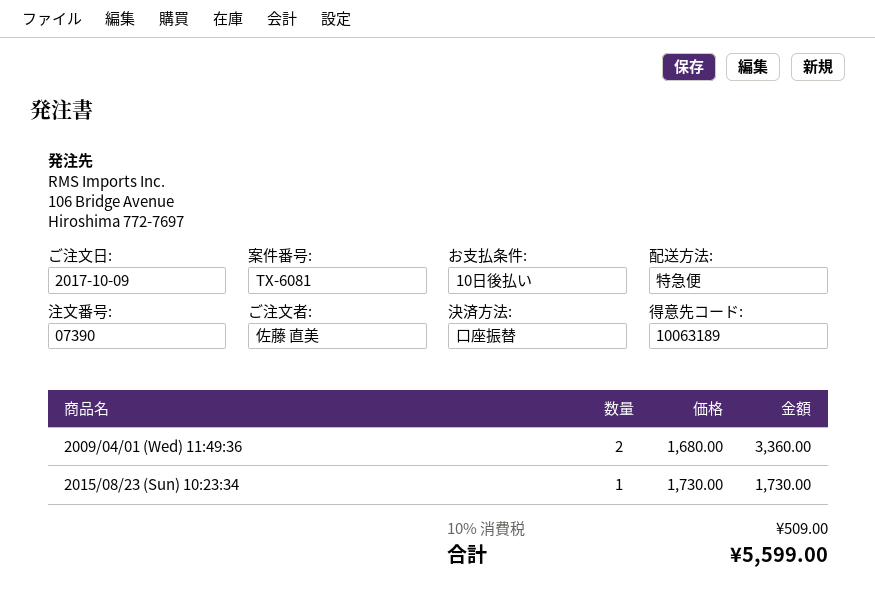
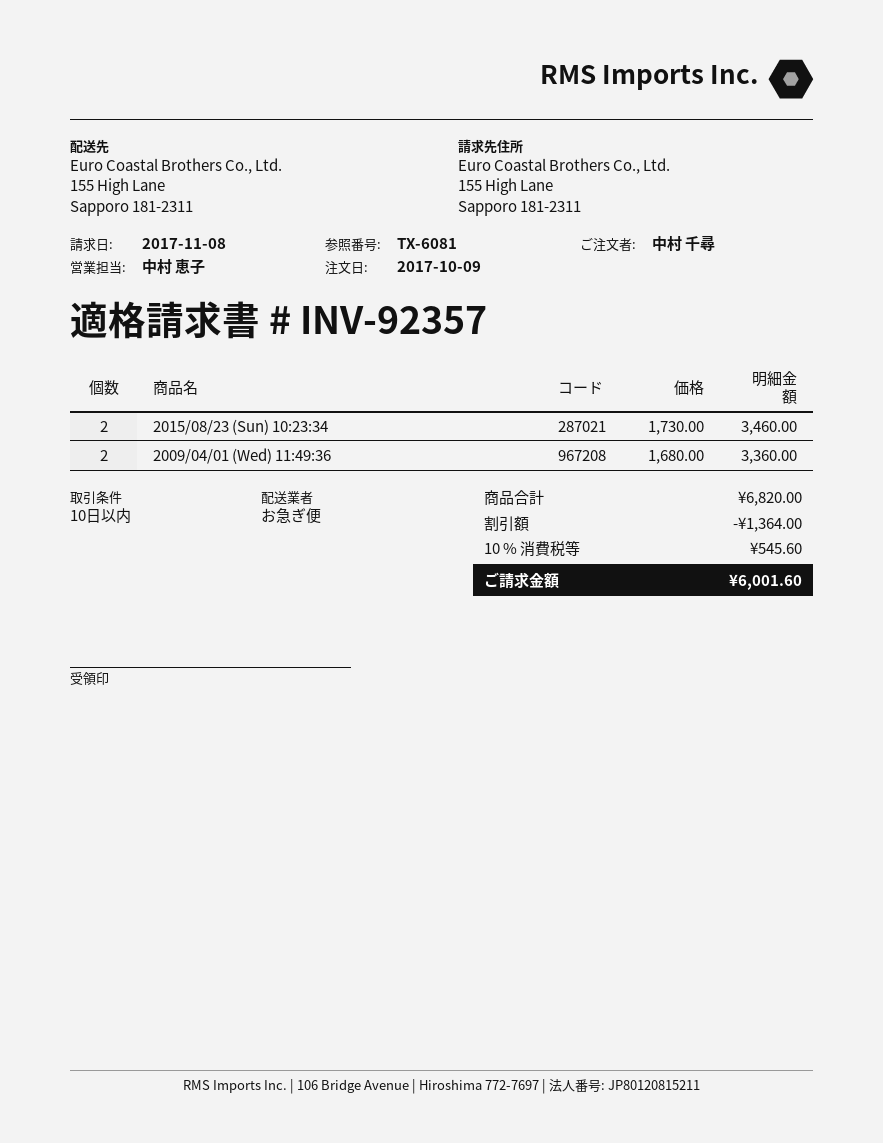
ordered by: 佐藤 直美 -> 中村 千尋
2015/08/23 (Sun) 10:23:34: 1 x 1730.00 = 1730.00 -> 2 x 1730.00 = 3460.00
discount: none -> 1364.00
tax: 10% = 509.00 -> 10% = 545.60
total: 5599.00 -> 6001.60

